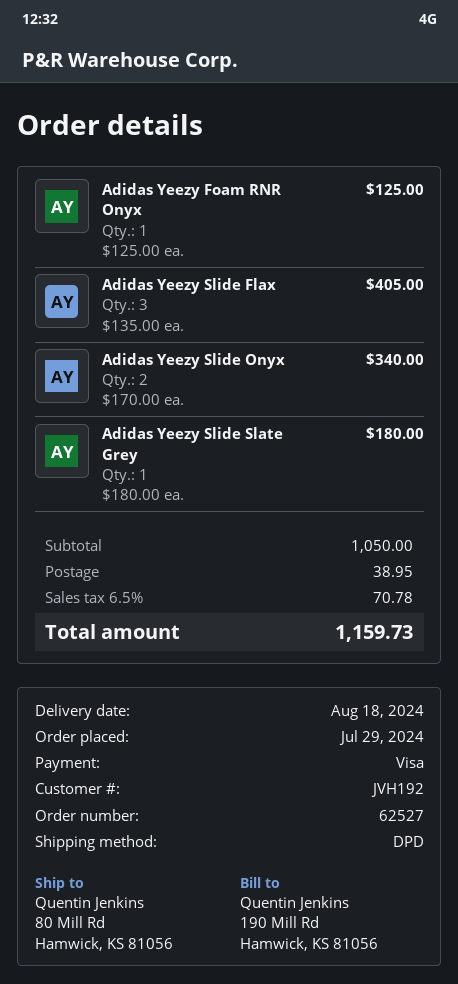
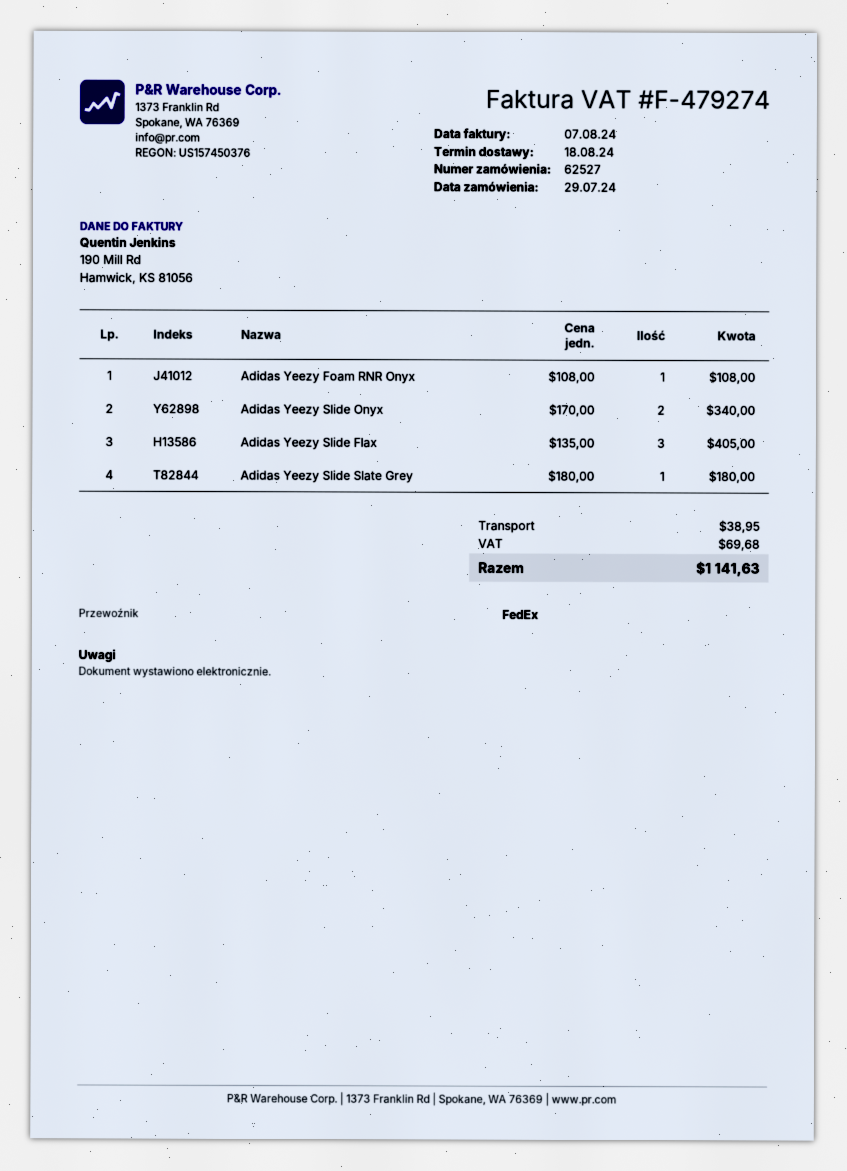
shipping method: DPD -> FedEx
Adidas Yeezy Foam RNR Onyx: 1 x 125.00 = 125.00 -> 1 x 108.00 = 108.00
tax: 70.78 -> 69.68
total: 1159.73 -> 1141.63

